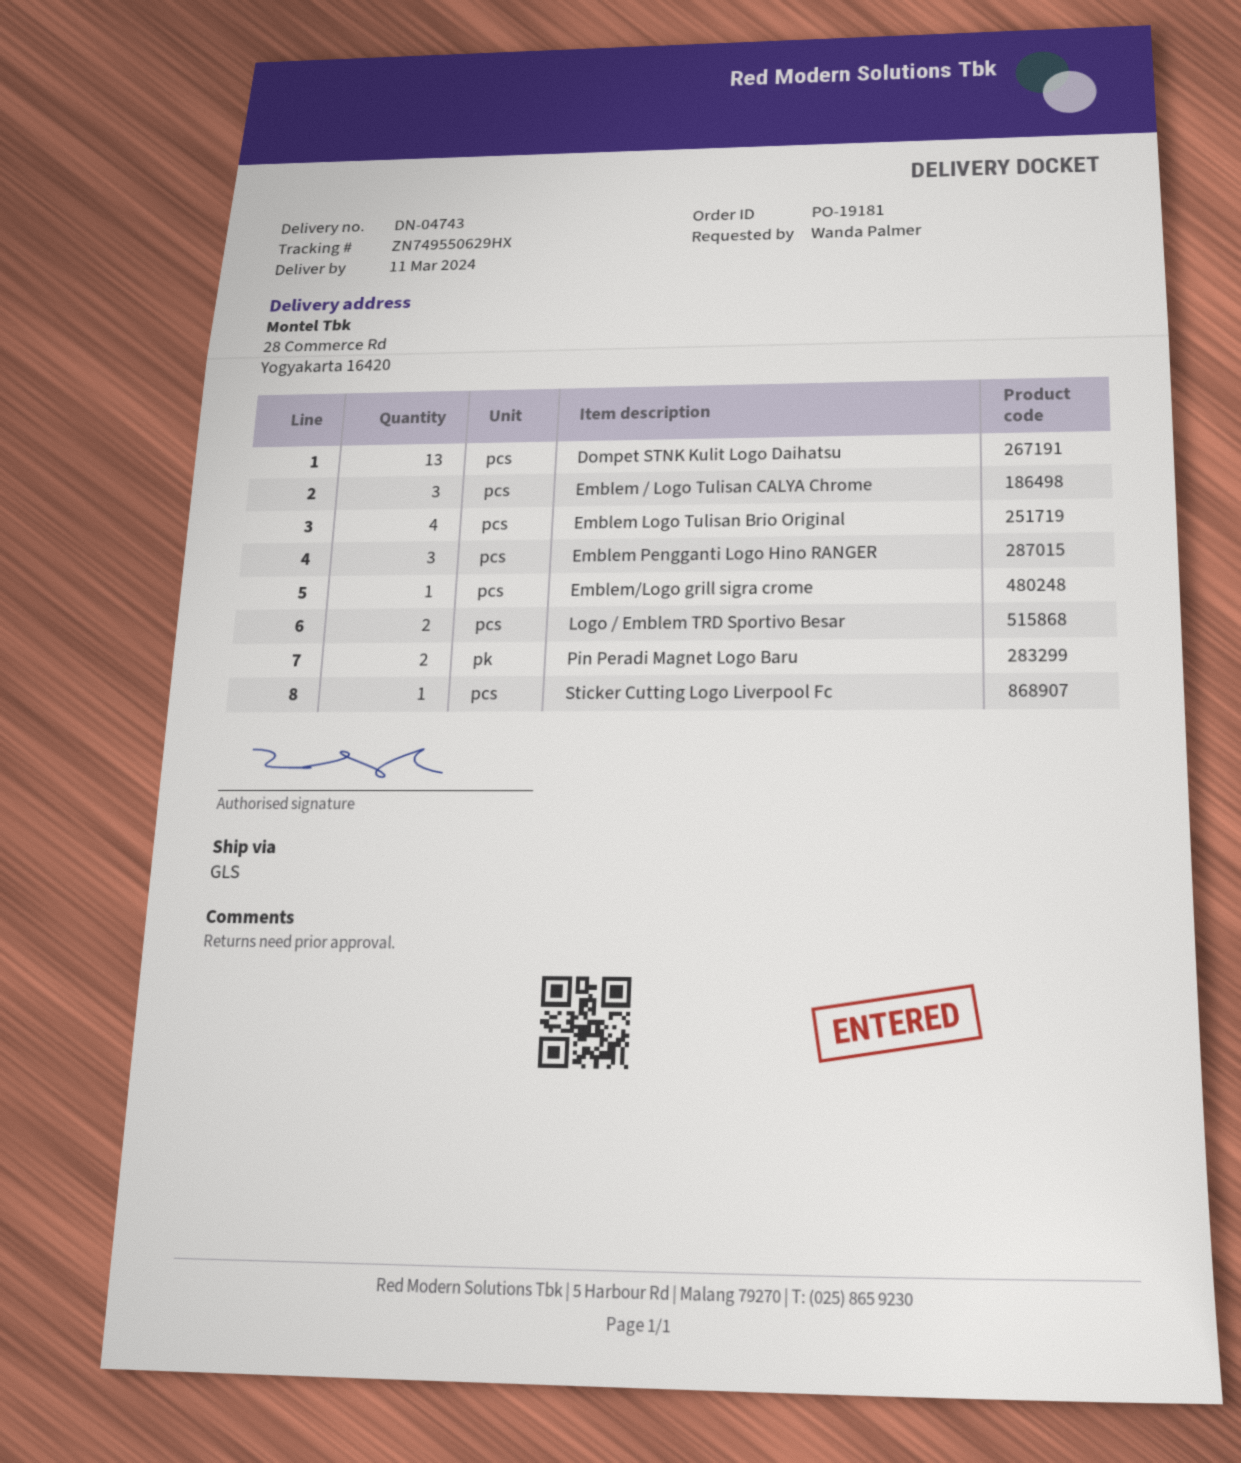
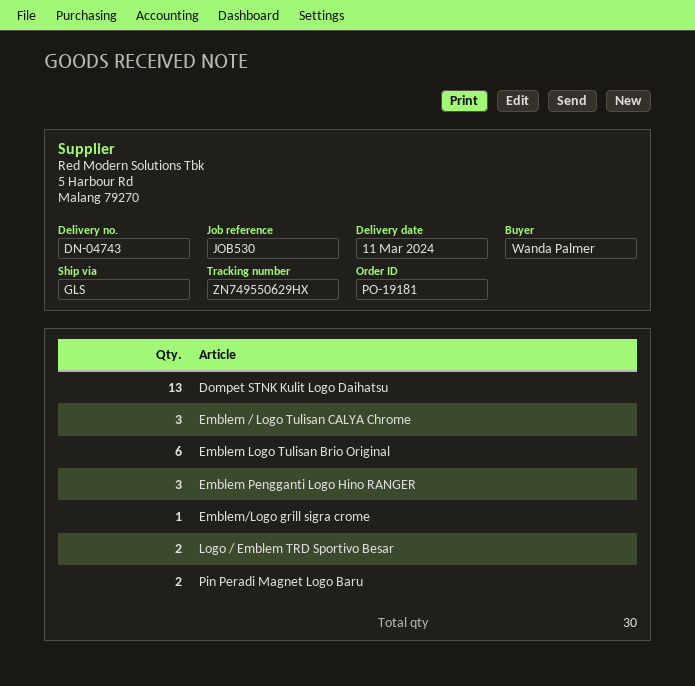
Emblem Logo Tulisan Brio Original: 4 -> 6
Sticker Cutting Logo Liverpool Fc: 1 -> none

